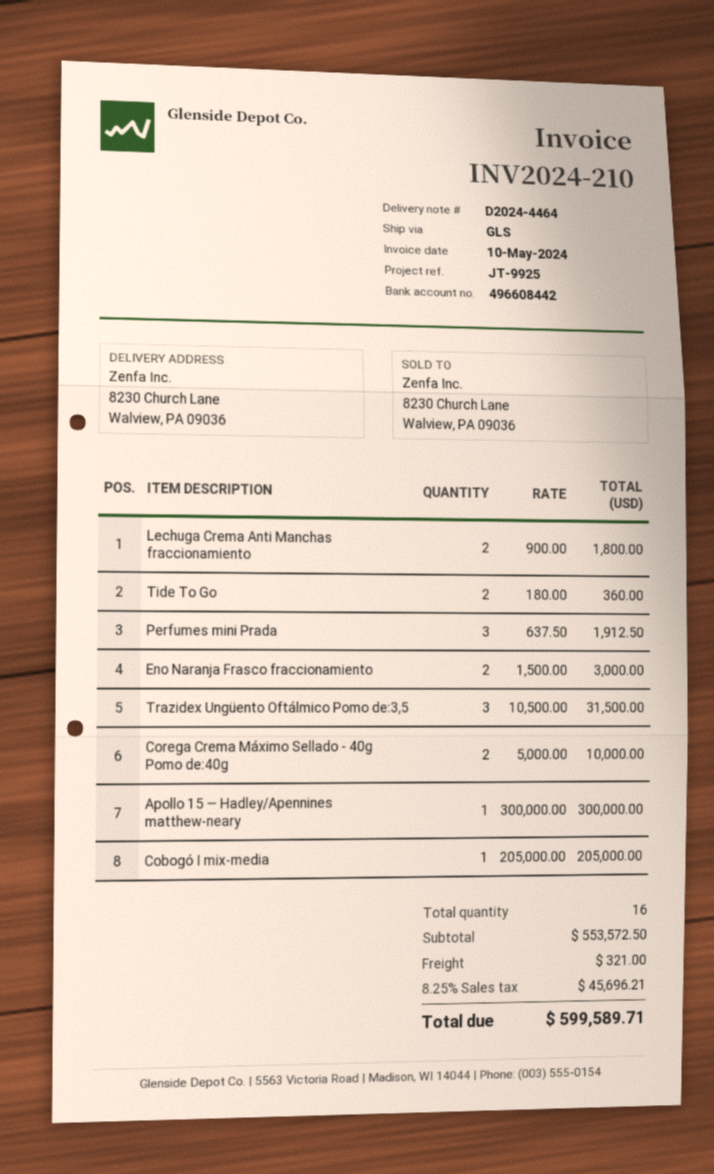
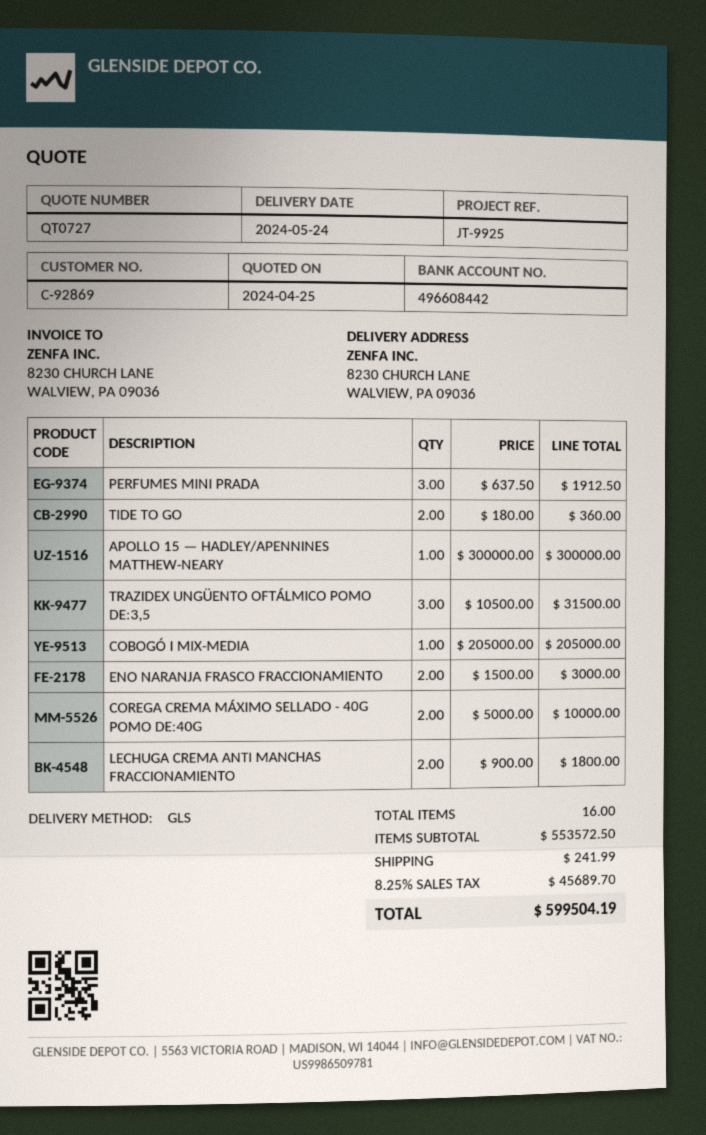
shipping: 321.00 -> 241.99
tax: 8.25% = 45696.21 -> 8.25% = 45689.70
total: 599589.71 -> 599504.19

